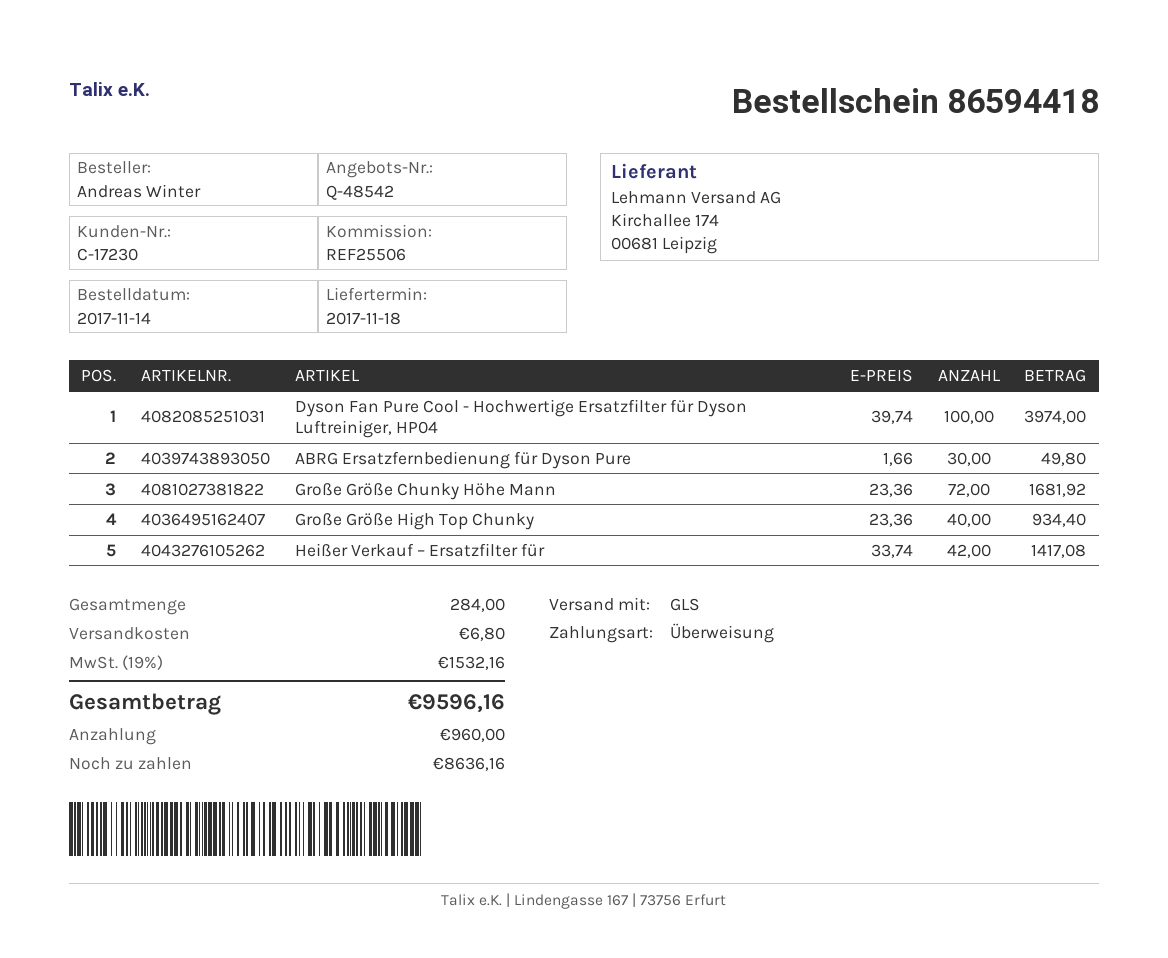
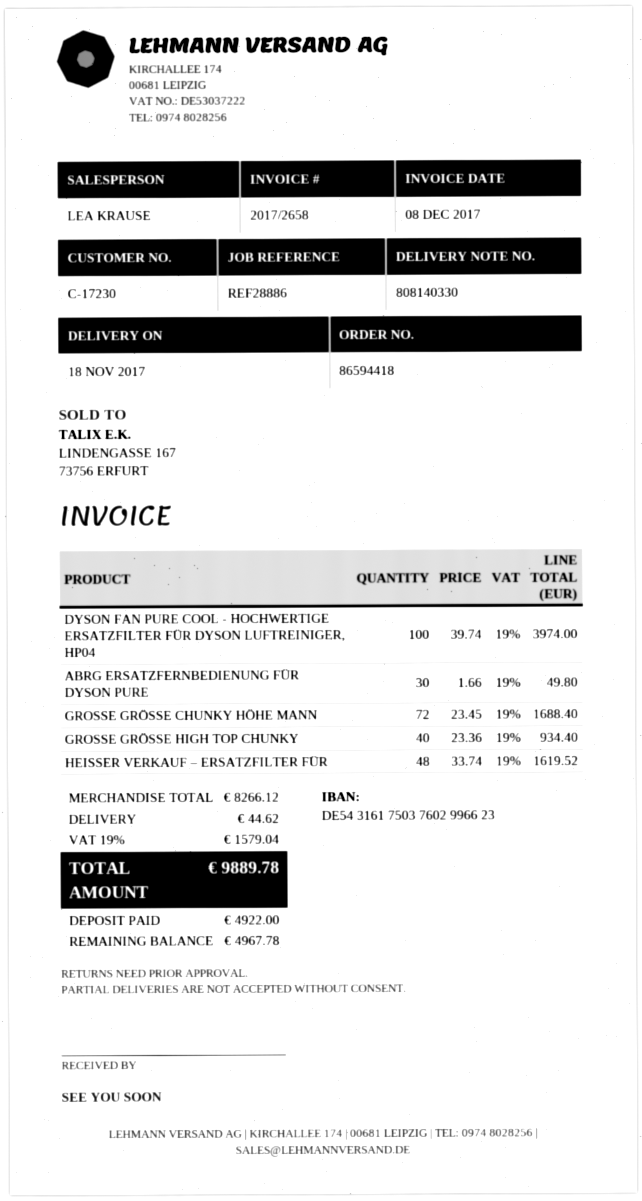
reference: REF25506 -> REF28886
Große Größe Chunky Höhe Mann: 72 x 23.36 = 1681.92 -> 72 x 23.45 = 1688.40
Heißer Verkauf – Ersatzfilter für: 42 x 33.74 = 1417.08 -> 48 x 33.74 = 1619.52
shipping: 6.80 -> 44.62
tax: 19% = 1532.16 -> 19% = 1579.04
total: 9596.16 -> 9889.78
deposit: 960.00 -> 4922.00
balance: 8636.16 -> 4967.78

